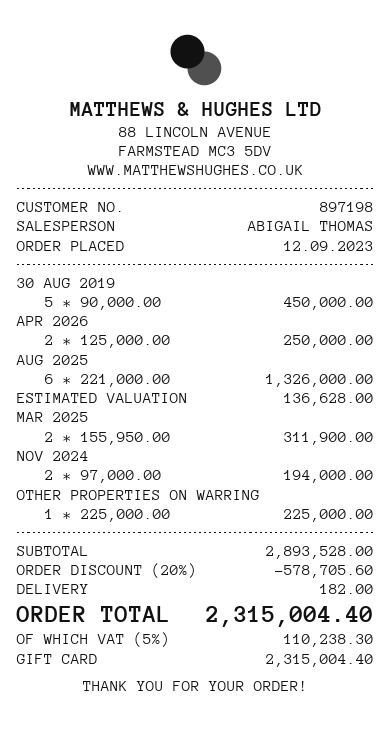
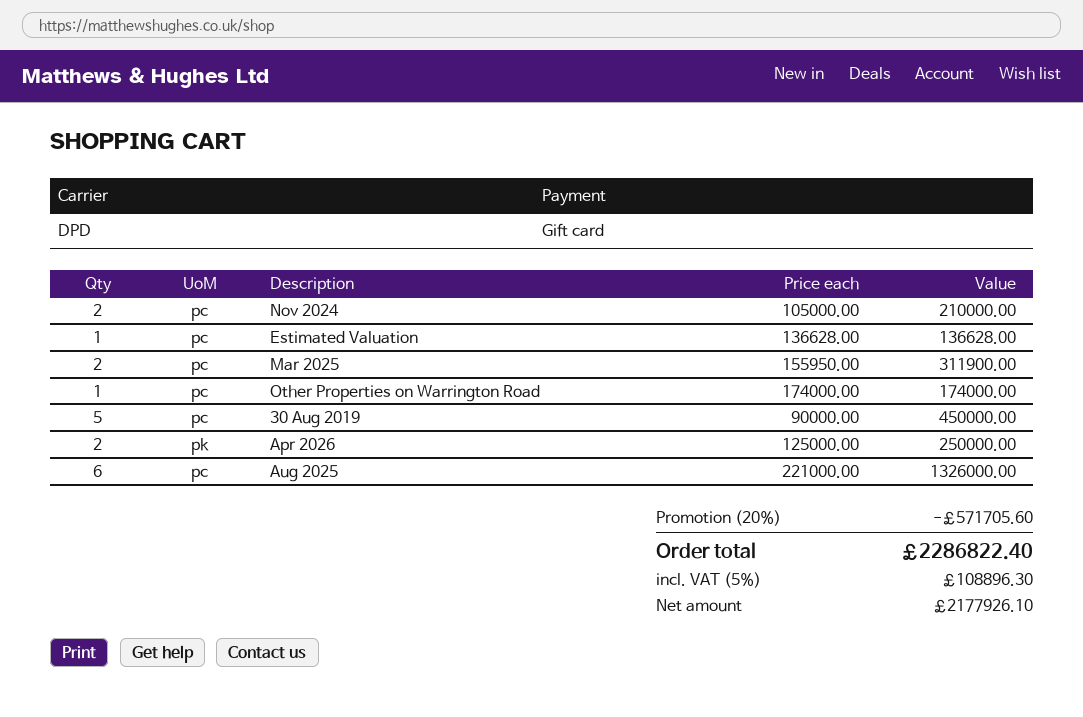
NOV 2024: 2 x 97000.00 = 194000.00 -> 2 x 105000.00 = 210000.00
OTHER PROPERTIES ON WARRING: 1 x 225000.00 = 225000.00 -> 1 x 174000.00 = 174000.00
discount: 20% = 578705.60 -> 20% = 571705.60
shipping: 182.00 -> none
tax: 5% = 110238.30 -> 5% = 108896.30
total: 2315004.40 -> 2286822.40

